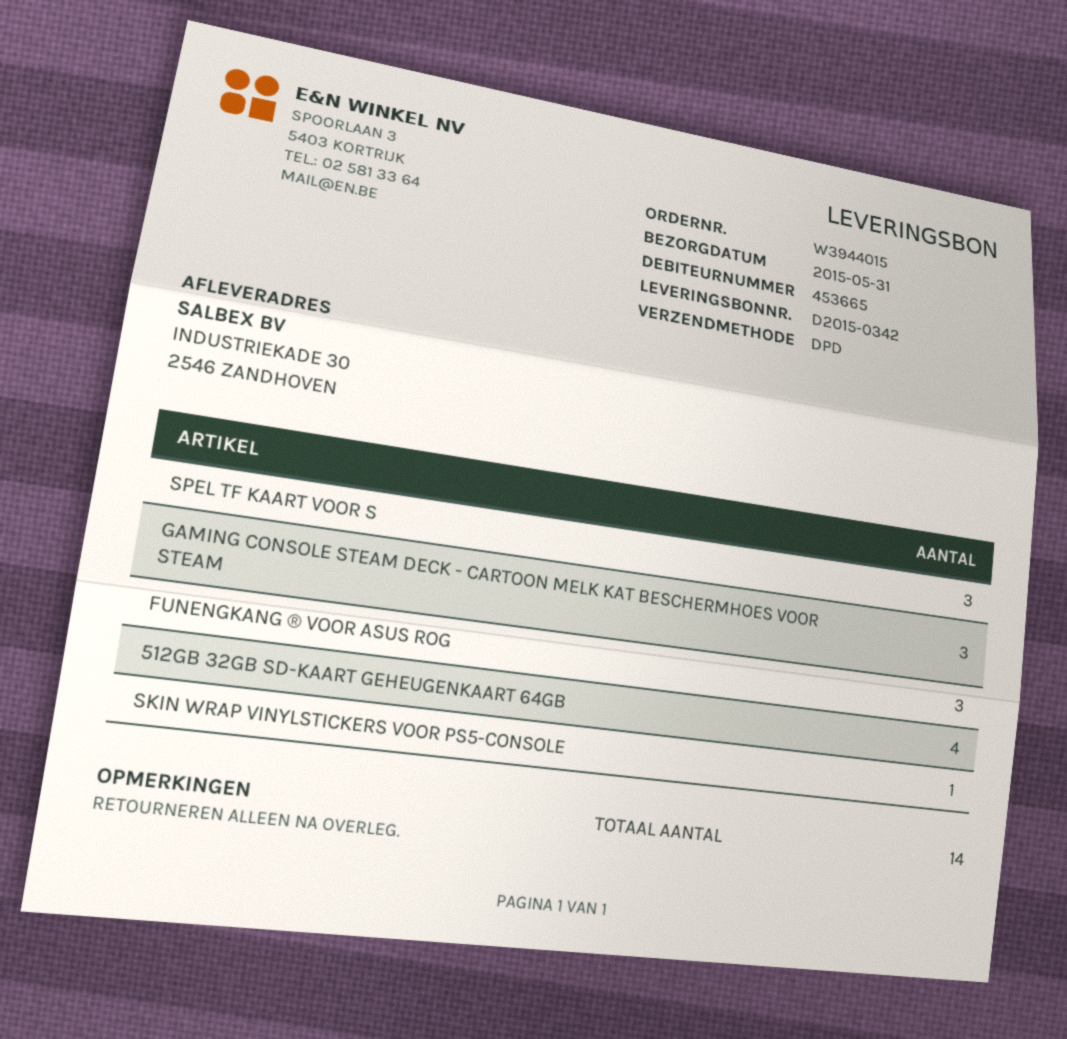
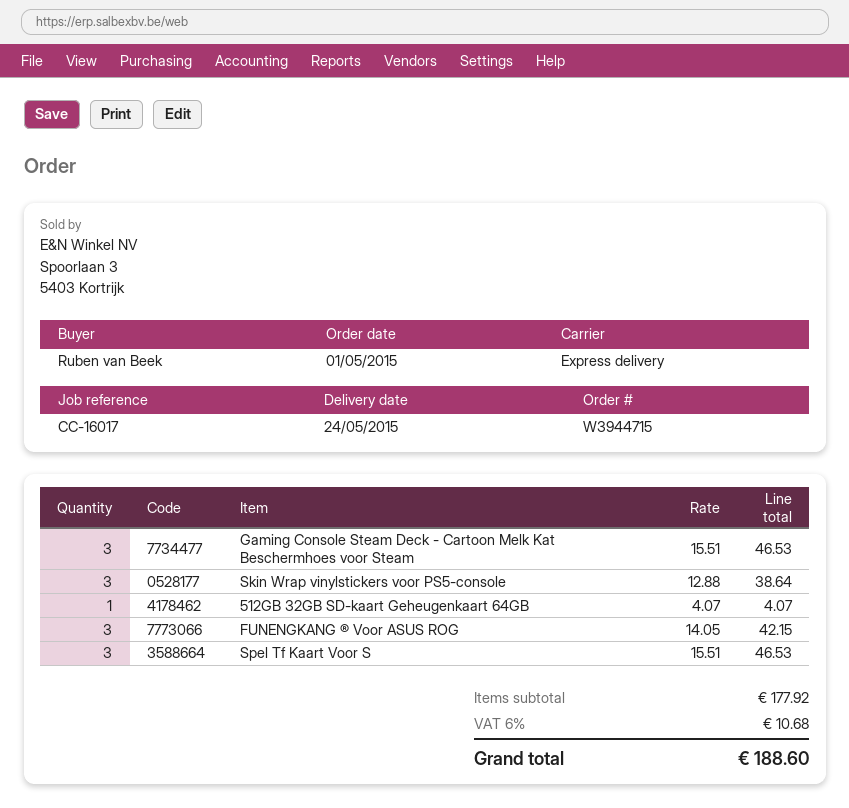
order number: W3944015 -> W3944715
delivery date: 2015-05-31 -> 2015-05-24
shipping method: DPD -> express
512GB 32GB SD-KAART GEHEUGENKAART 64GB: 4 -> 1
SKIN WRAP VINYLSTICKERS VOOR PS5-CONSOLE: 1 -> 3

